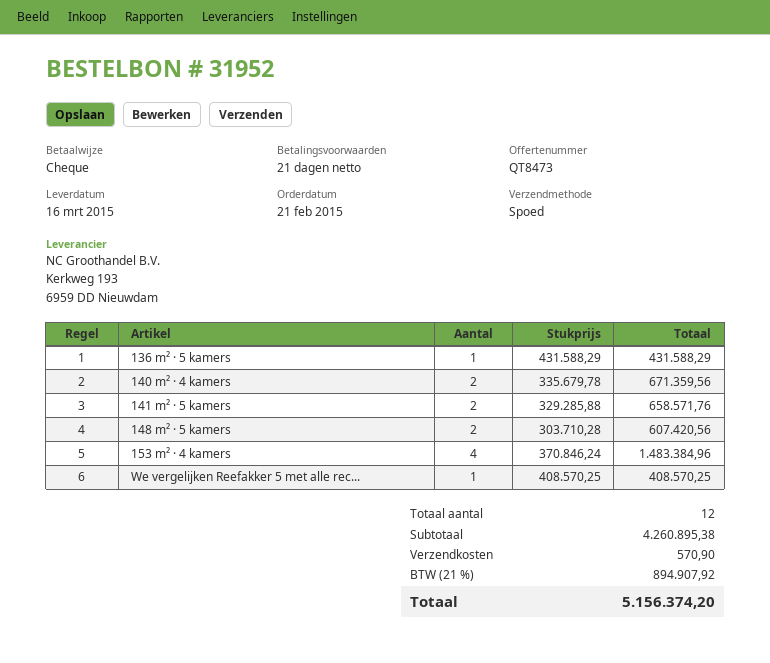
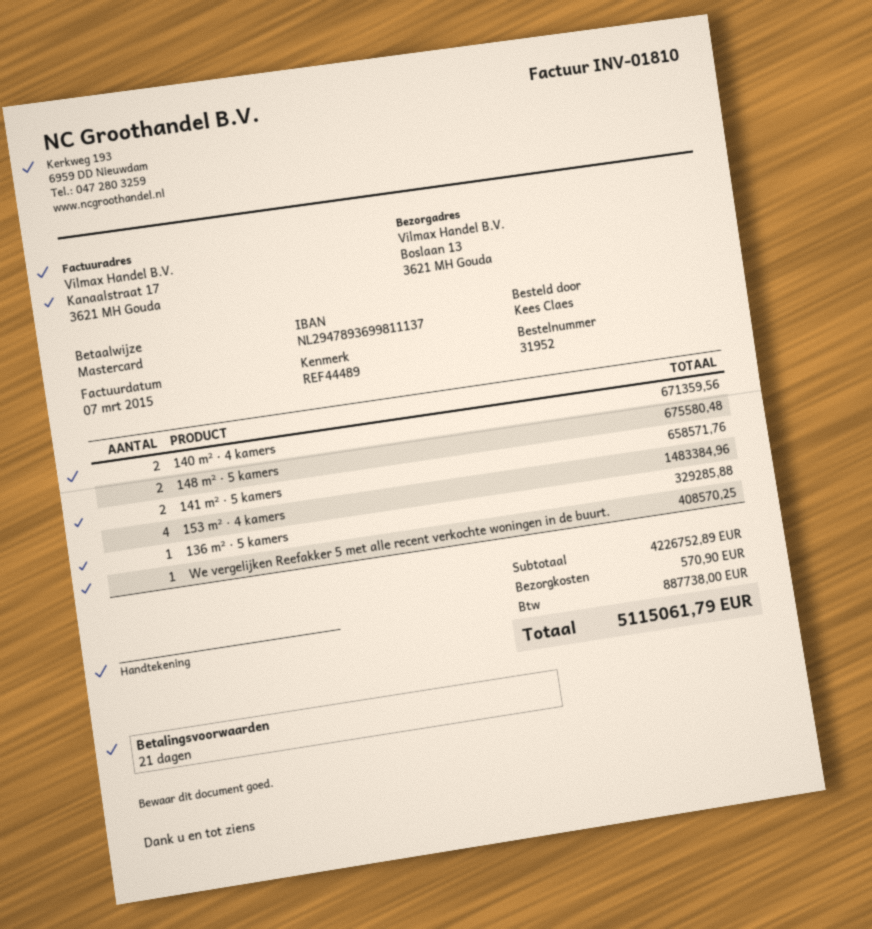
payment method: cheque -> Mastercard
136 m² · 5 kamers: 1 for 431588.29 -> 1 for 329285.88
148 m² · 5 kamers: 2 for 607420.56 -> 2 for 675580.48
subtotal: 4260895.38 -> 4226752.89
tax: 894907.92 -> 887738.00
total: 5156374.20 -> 5115061.79

